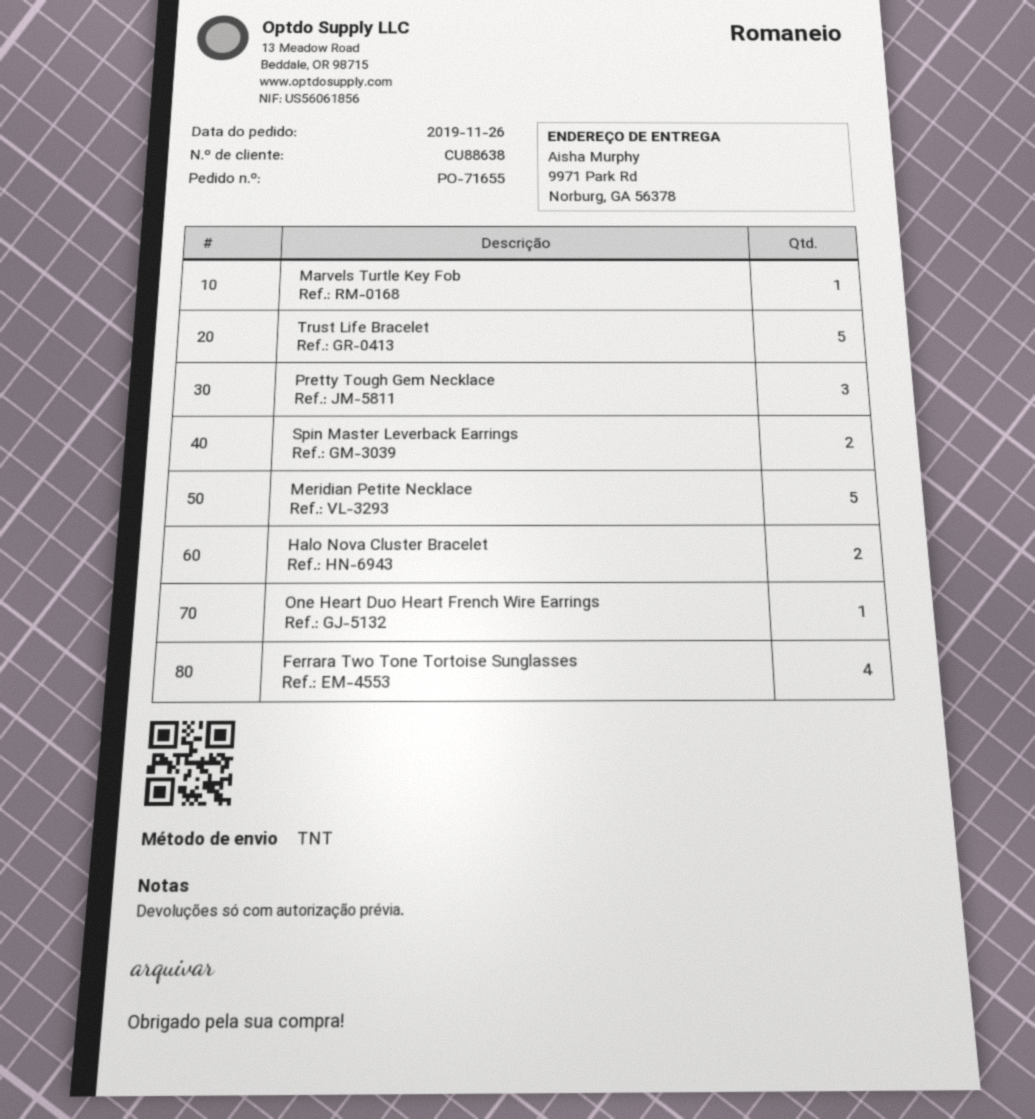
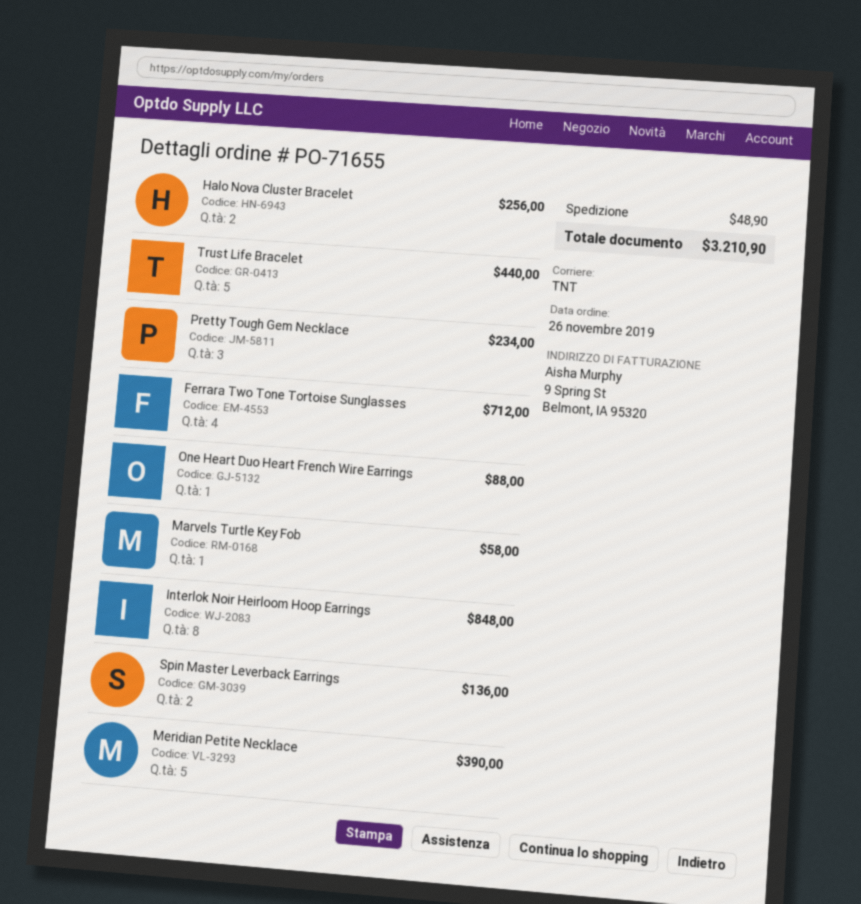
Interlok Noir Heirloom Hoop Earrings: none -> 8

